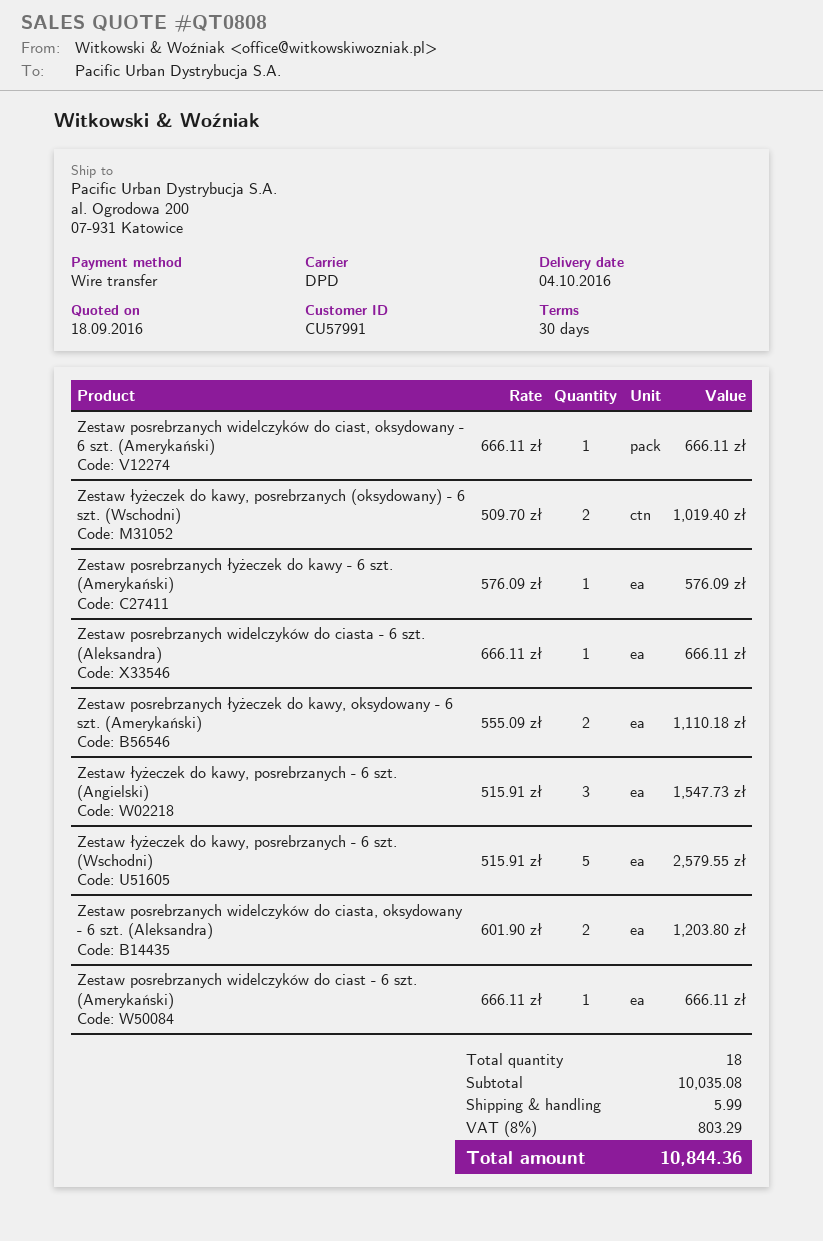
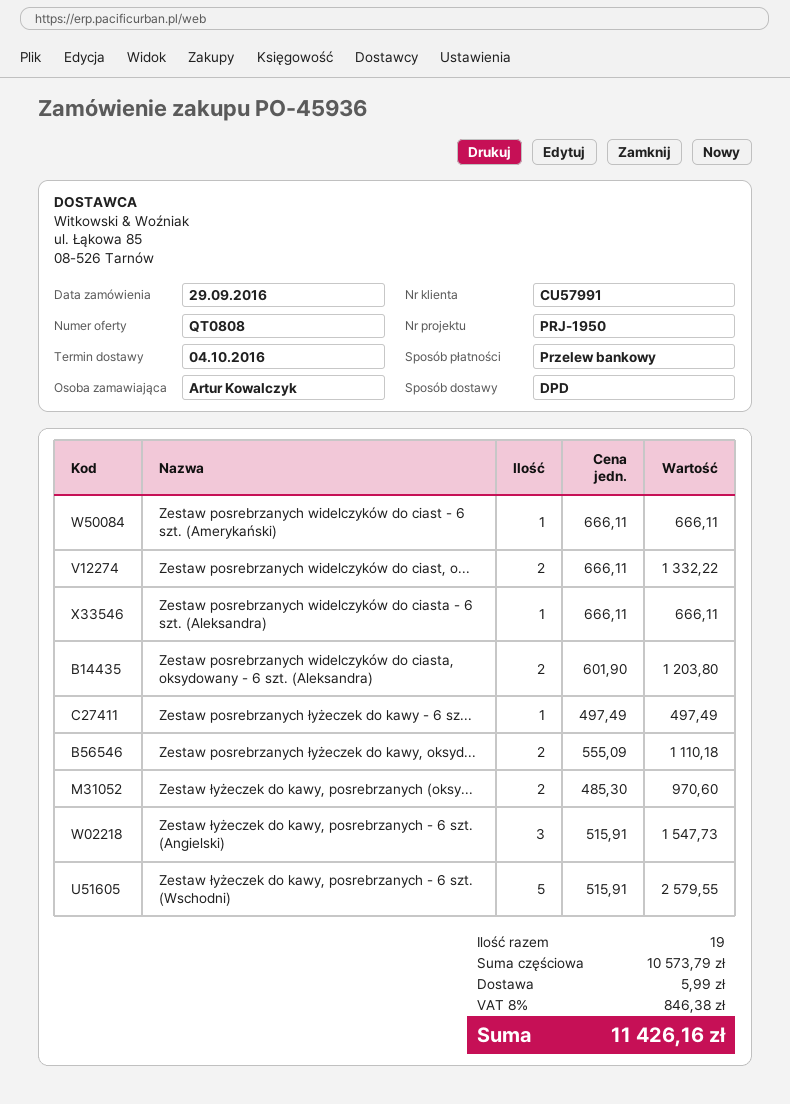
Zestaw posrebrzanych widelczyków do ciast, oksydowany - 6 szt. (Amerykański): 1 x 666.11 = 666.11 -> 2 x 666.11 = 1332.22
Zestaw łyżeczek do kawy, posrebrzanych (oksydowany) - 6 szt. (Wschodni): 2 x 509.70 = 1019.40 -> 2 x 485.30 = 970.60
Zestaw posrebrzanych łyżeczek do kawy - 6 szt. (Amerykański): 1 x 576.09 = 576.09 -> 1 x 497.49 = 497.49
total quantity: 18 -> 19
subtotal: 10035.08 -> 10573.79
tax: 8% = 803.29 -> 8% = 846.38
total: 10844.36 -> 11426.16

